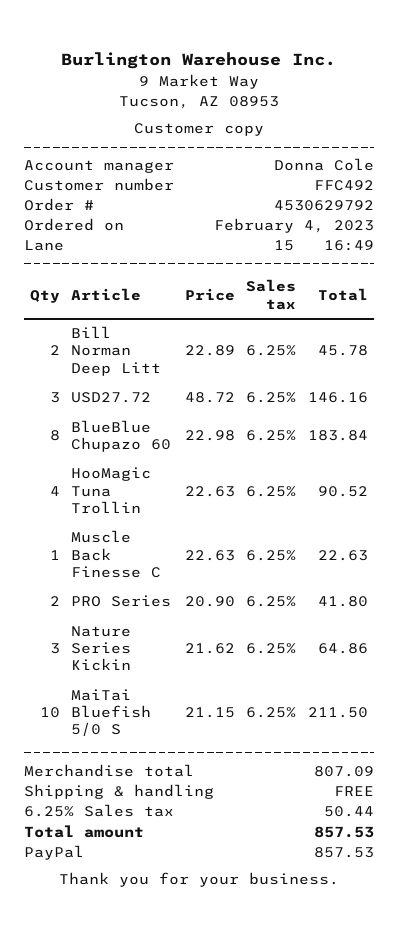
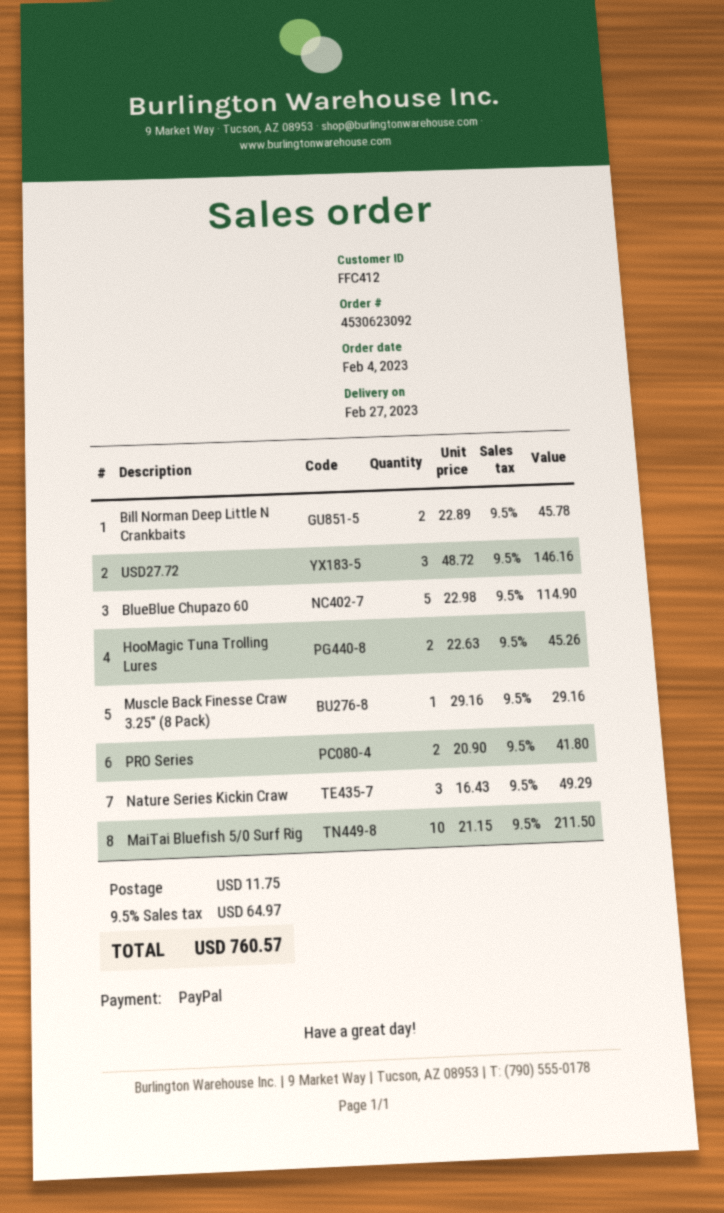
order number: 4530629792 -> 4530623092
customer number: FFC492 -> FFC412
BlueBlue Chupazo 60: 8 x 22.98 = 183.84 -> 5 x 22.98 = 114.90
HooMagic Tuna Trollin: 4 x 22.63 = 90.52 -> 2 x 22.63 = 45.26
Muscle Back Finesse C: 1 x 22.63 = 22.63 -> 1 x 29.16 = 29.16
Nature Series Kickin: 3 x 21.62 = 64.86 -> 3 x 16.43 = 49.29
shipping: 0.00 -> 11.75
tax: 6.25% = 50.44 -> 9.5% = 64.97
total: 857.53 -> 760.57

